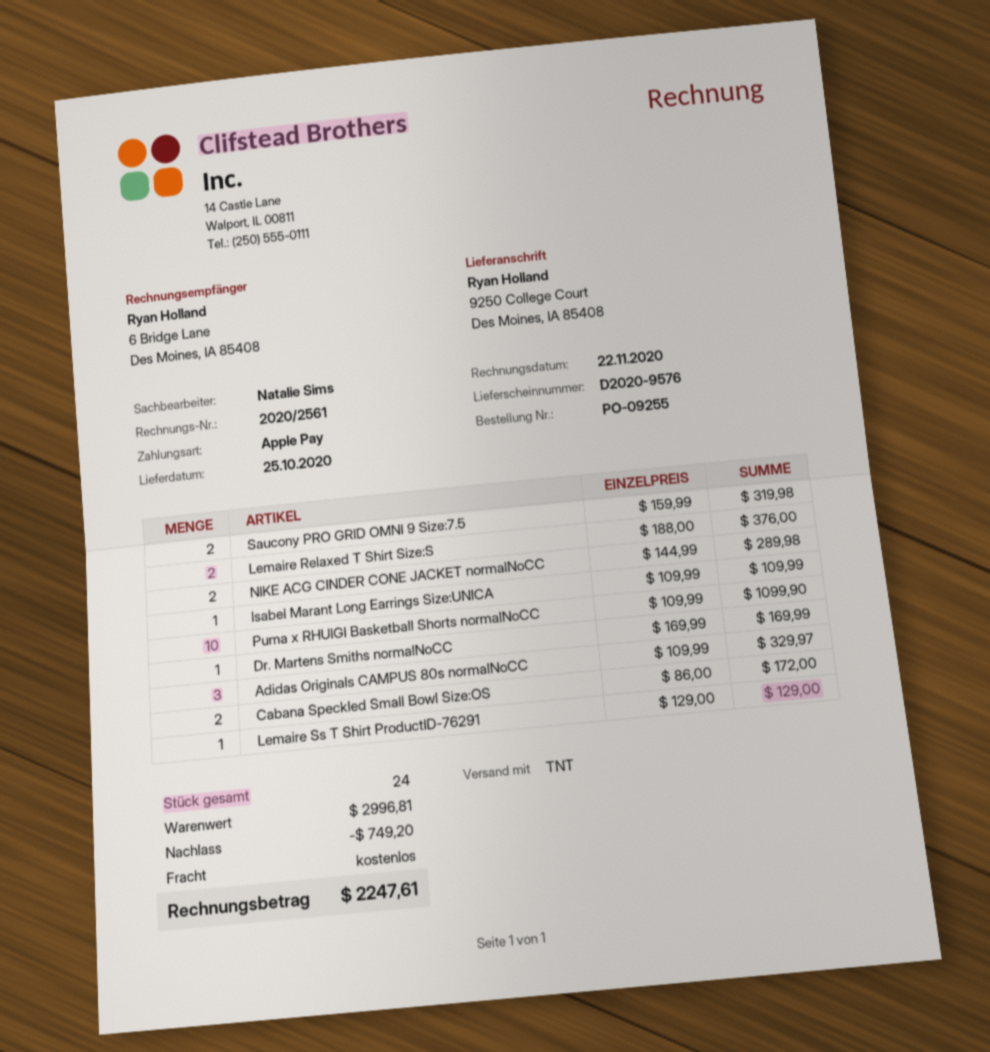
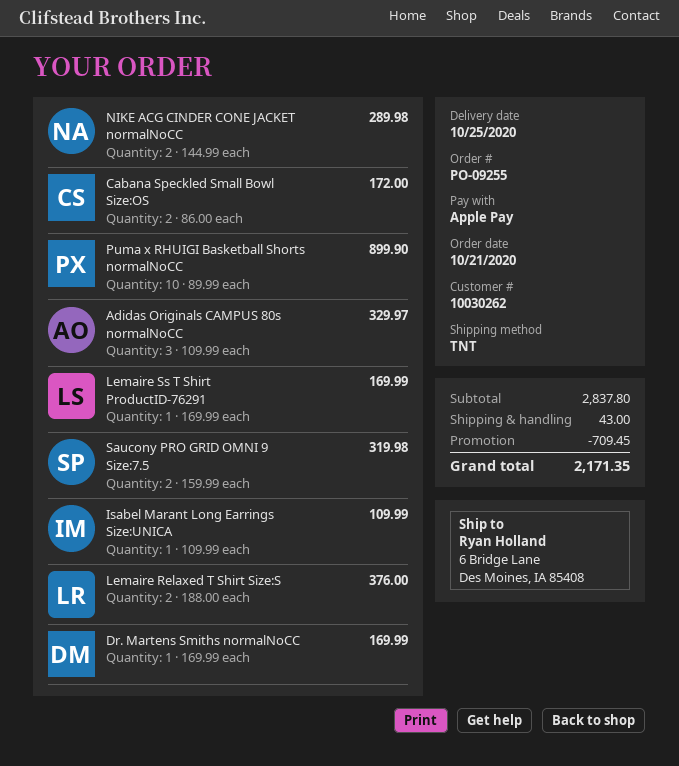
ship to: 9250 College Court, Des Moines, IA 85408 -> 6 Bridge Lane, Des Moines, IA 85408
Puma x RHUIGI Basketball Shorts normalNoCC: 10 x 109.99 = 1099.90 -> 10 x 89.99 = 899.90
Lemaire Ss T Shirt ProductID-76291: 1 x 129.00 = 129.00 -> 1 x 169.99 = 169.99
subtotal: 2996.81 -> 2837.80
discount: 749.20 -> 709.45
shipping: 0.00 -> 43.00
total: 2247.61 -> 2171.35

